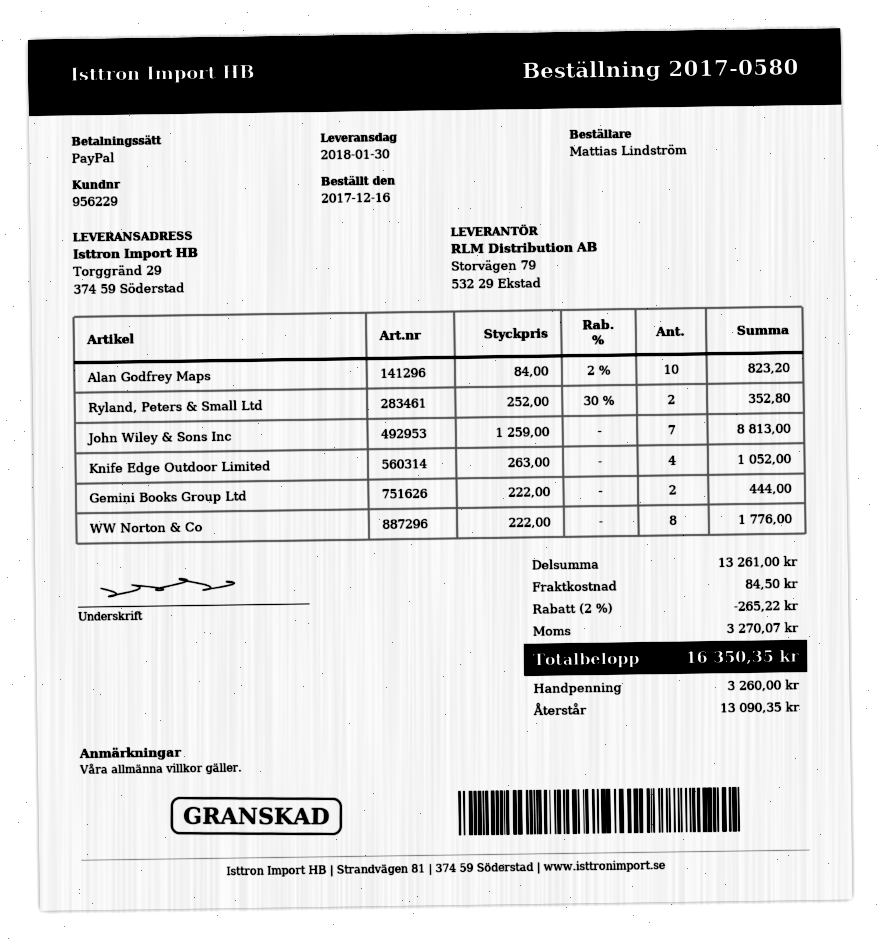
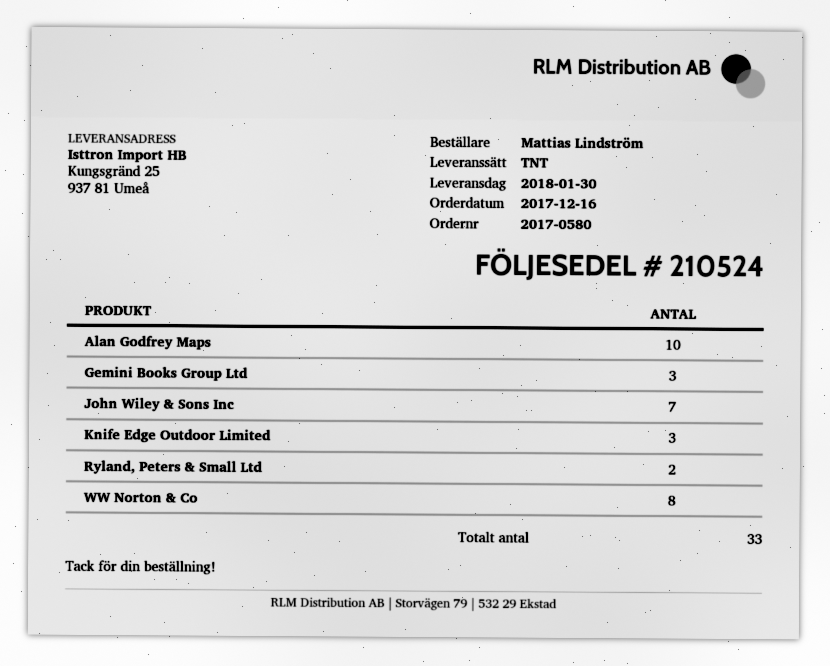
ship to: Torggränd 29, 374 59 Söderstad -> Kungsgränd 25, 937 81 Umeå
Knife Edge Outdoor Limited: 4 -> 3
Gemini Books Group Ltd: 2 -> 3

